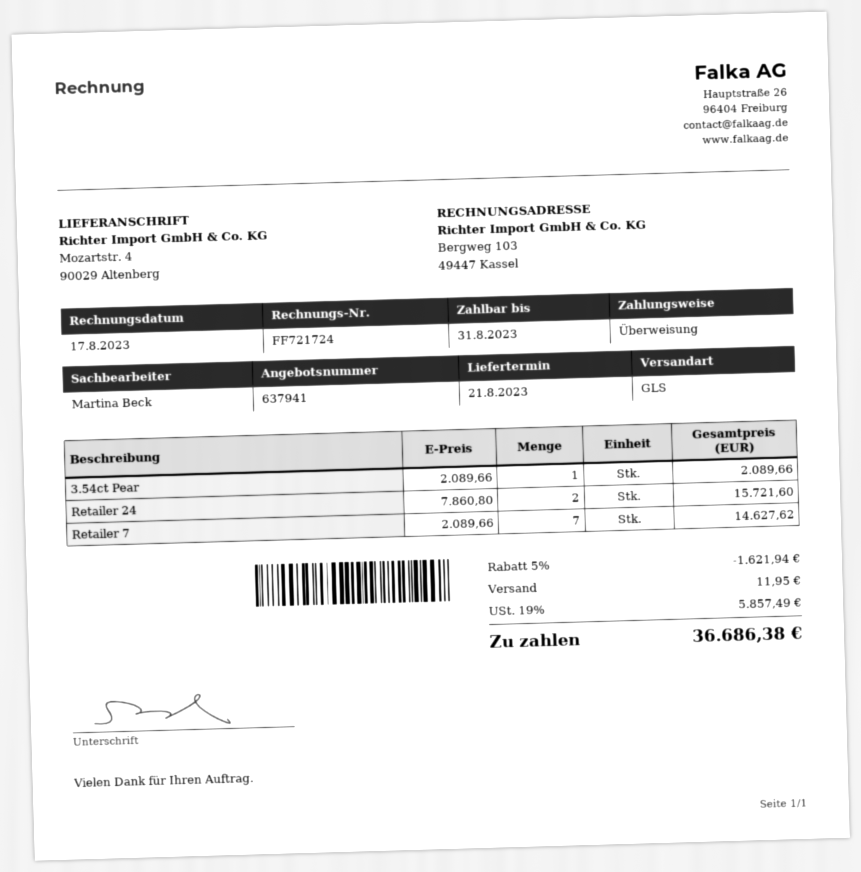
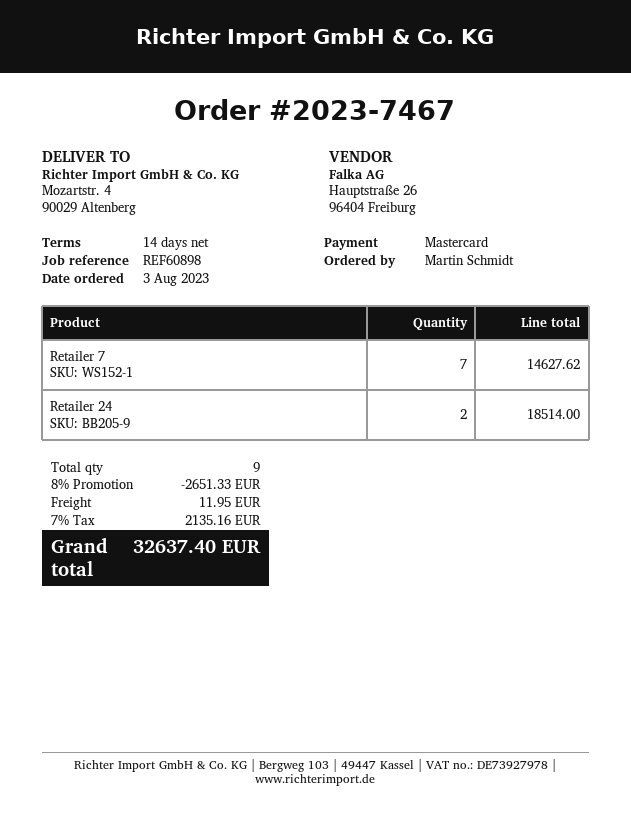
payment method: bank transfer -> Mastercard
3.54ct Pear: 1 for 2089.66 -> none
Retailer 24: 2 for 15721.60 -> 2 for 18514.00
discount: 5% = 1621.94 -> 8% = 2651.33
tax: 19% = 5857.49 -> 7% = 2135.16
total: 36686.38 -> 32637.40

